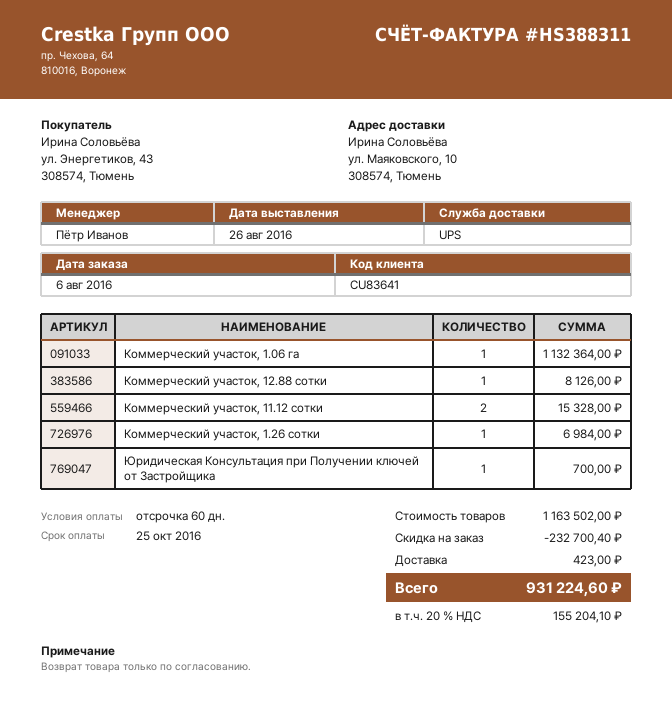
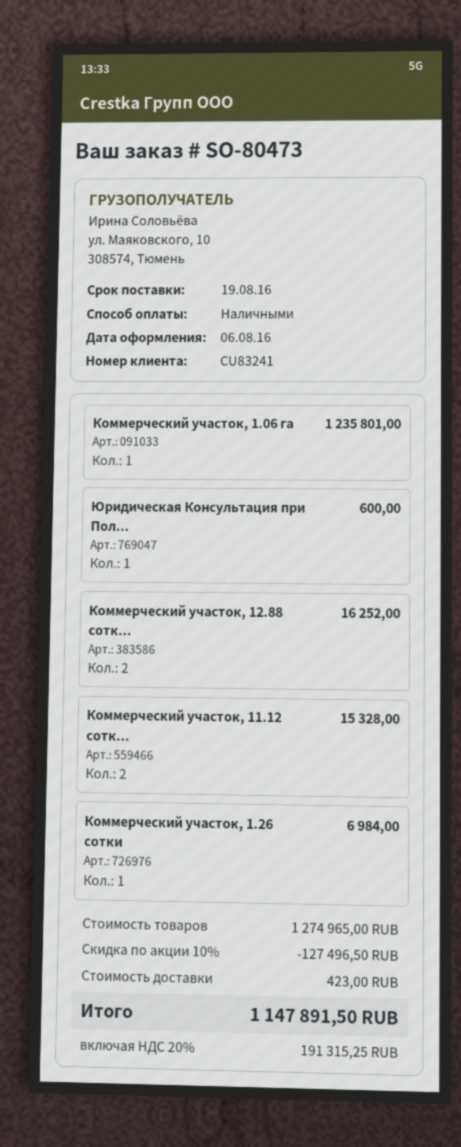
customer number: CU83641 -> CU83241
Коммерческий участок, 1.06 га: 1 for 1132364.00 -> 1 for 1235801.00
Коммерческий участок, 12.88 сотки: 1 for 8126.00 -> 2 for 16252.00
Юридическая Консультация при Получении ключей от Застройщика: 1 for 700.00 -> 1 for 600.00
subtotal: 1163502.00 -> 1274965.00
discount: 232700.40 -> 127496.50
tax: 20% = 155204.10 -> 20% = 191315.25
total: 931224.60 -> 1147891.50

